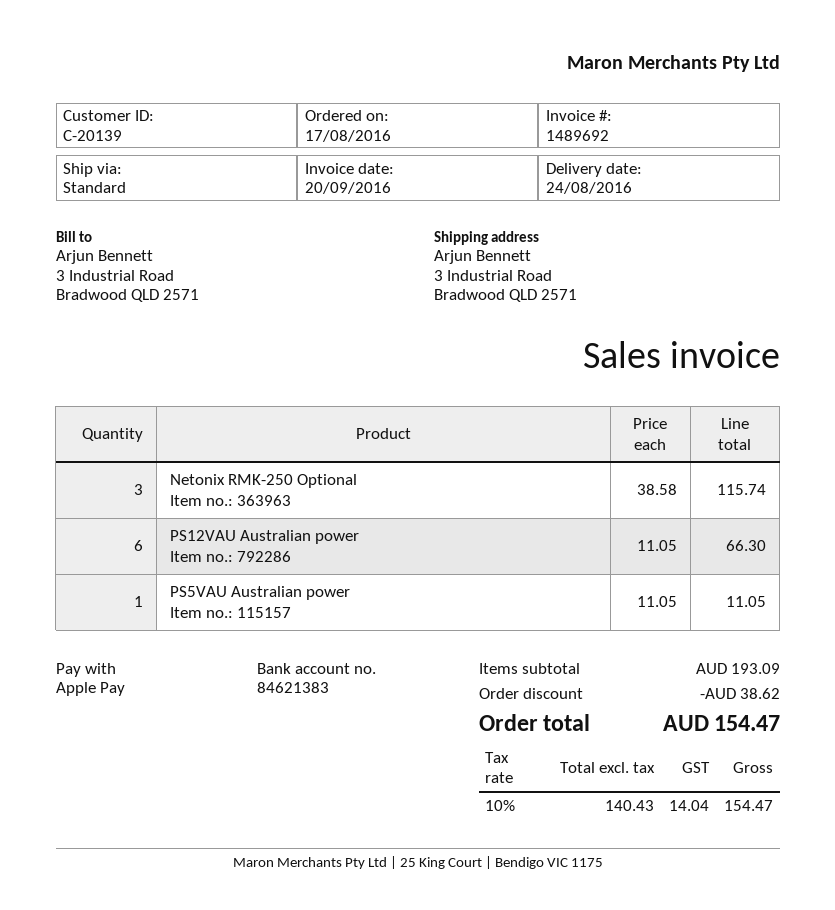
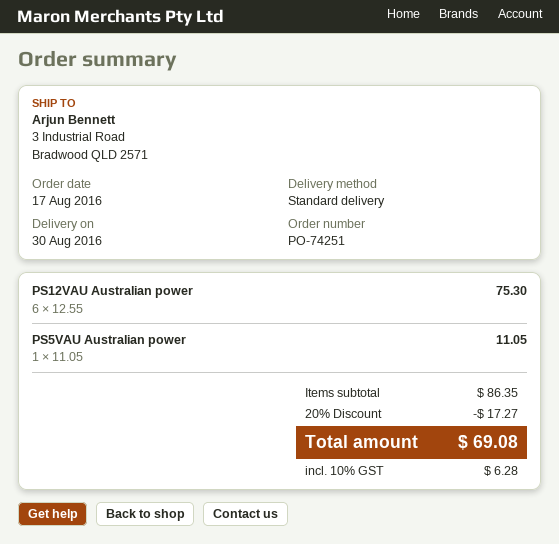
delivery date: 2016-08-24 -> 2016-08-30
Netonix RMK-250 Optional: 3 x 38.58 = 115.74 -> none
PS12VAU Australian power: 6 x 11.05 = 66.30 -> 6 x 12.55 = 75.30
subtotal: 193.09 -> 86.35
discount: 38.62 -> 17.27
tax: 10% = 14.04 -> 10% = 6.28
total: 154.47 -> 69.08

